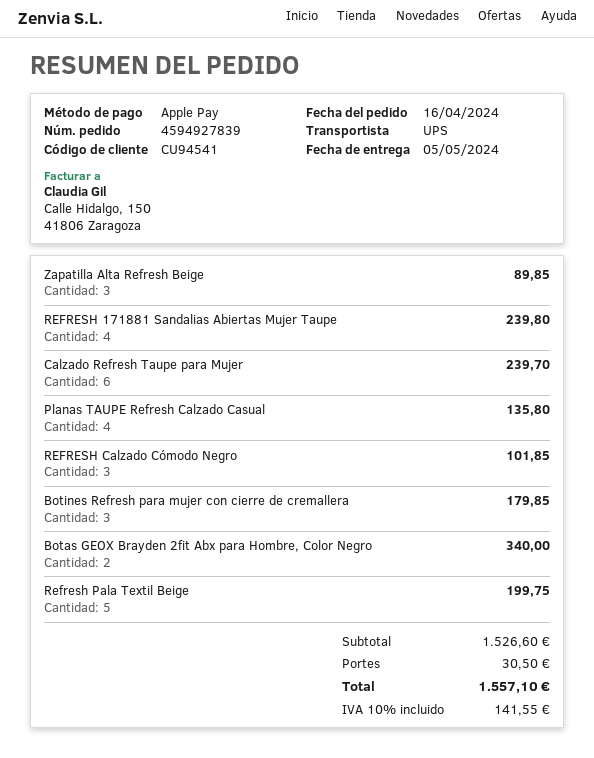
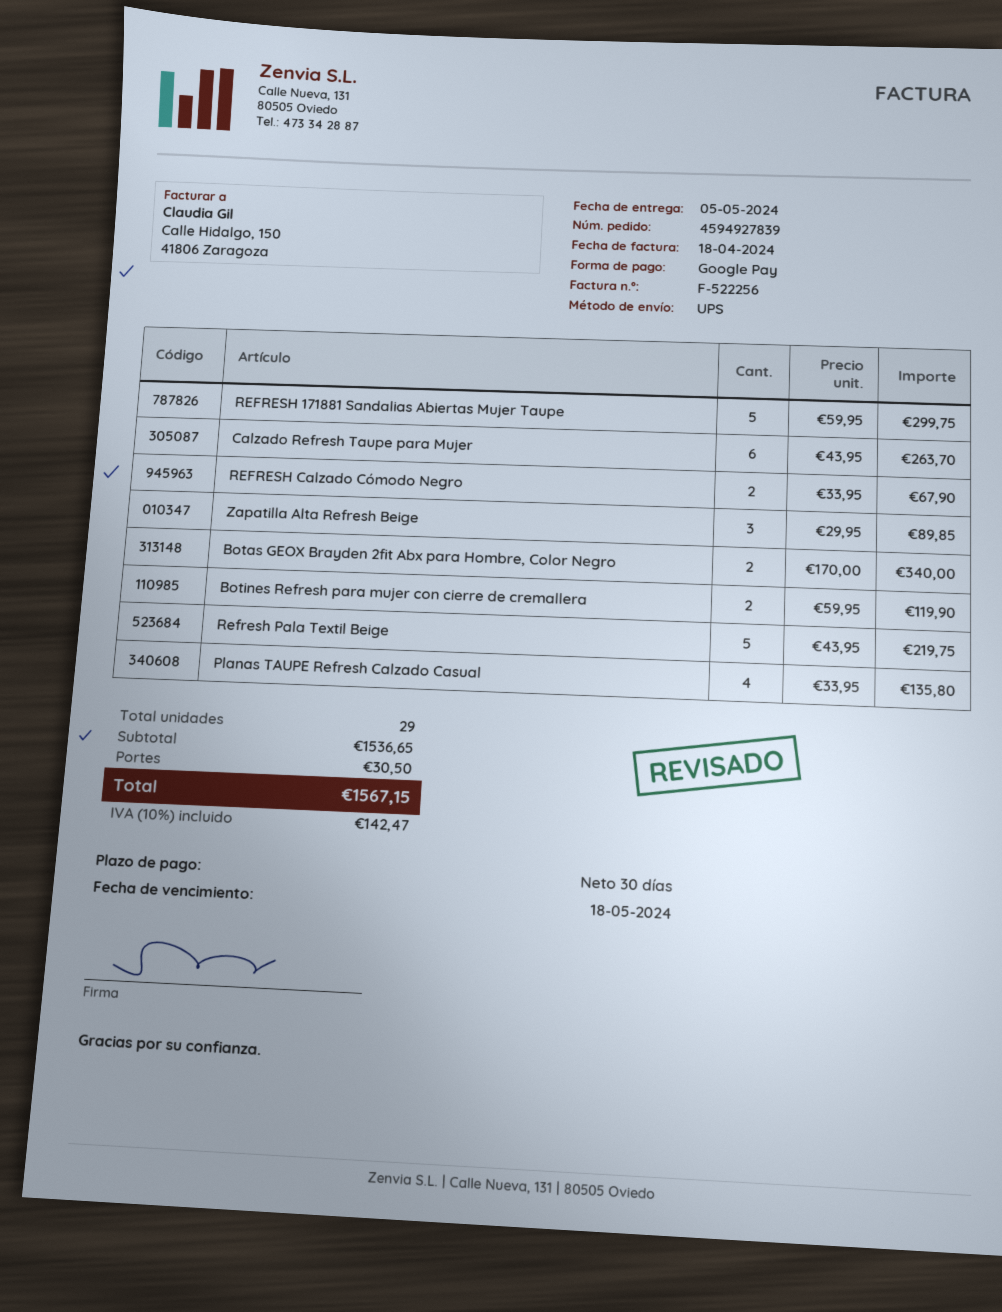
payment method: Apple Pay -> Google Pay
REFRESH 171881 Sandalias Abiertas Mujer Taupe: 4 for 239.80 -> 5 for 299.75
Calzado Refresh Taupe para Mujer: 6 for 239.70 -> 6 for 263.70
REFRESH Calzado Cómodo Negro: 3 for 101.85 -> 2 for 67.90
Botines Refresh para mujer con cierre de cremallera: 3 for 179.85 -> 2 for 119.90
Refresh Pala Textil Beige: 5 for 199.75 -> 5 for 219.75
subtotal: 1526.60 -> 1536.65
tax: 10% = 141.55 -> 10% = 142.47
total: 1557.10 -> 1567.15

